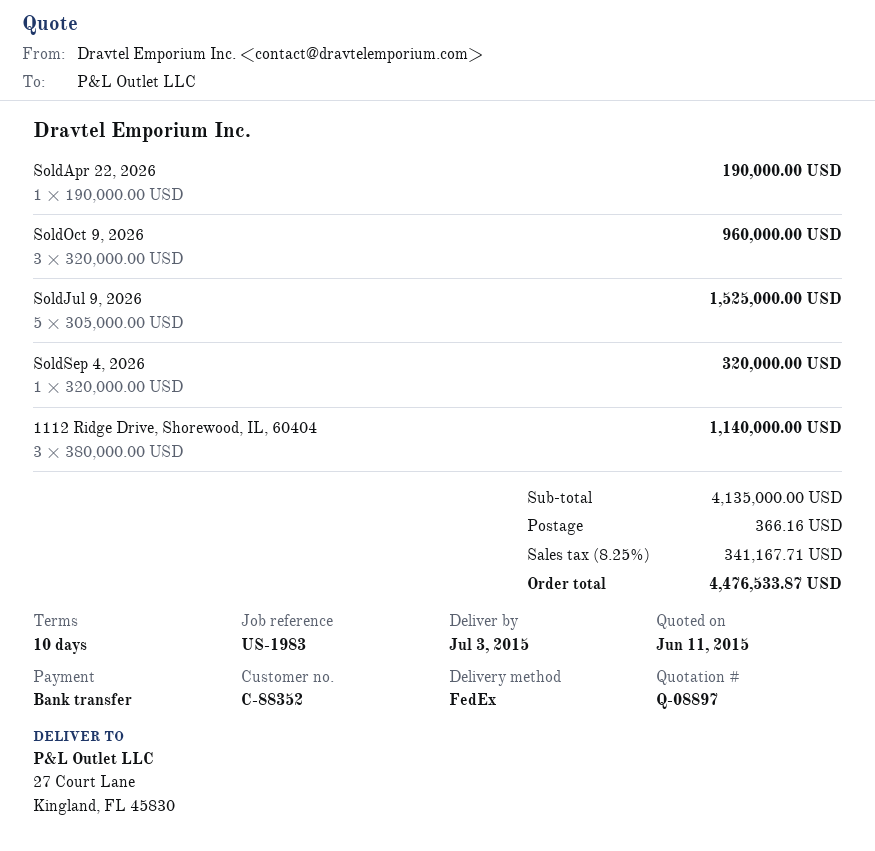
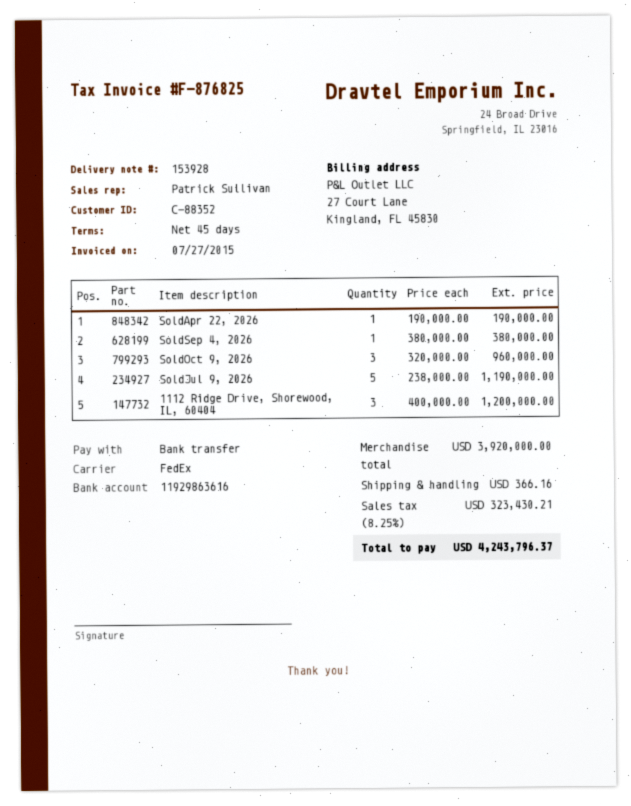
payment terms: 10 days -> 45 days
SoldJul 9, 2026: 5 x 305000.00 = 1525000.00 -> 5 x 238000.00 = 1190000.00
SoldSep 4, 2026: 1 x 320000.00 = 320000.00 -> 1 x 380000.00 = 380000.00
1112 Ridge Drive, Shorewood, IL, 60404: 3 x 380000.00 = 1140000.00 -> 3 x 400000.00 = 1200000.00
subtotal: 4135000.00 -> 3920000.00
tax: 8.25% = 341167.71 -> 8.25% = 323430.21
total: 4476533.87 -> 4243796.37

